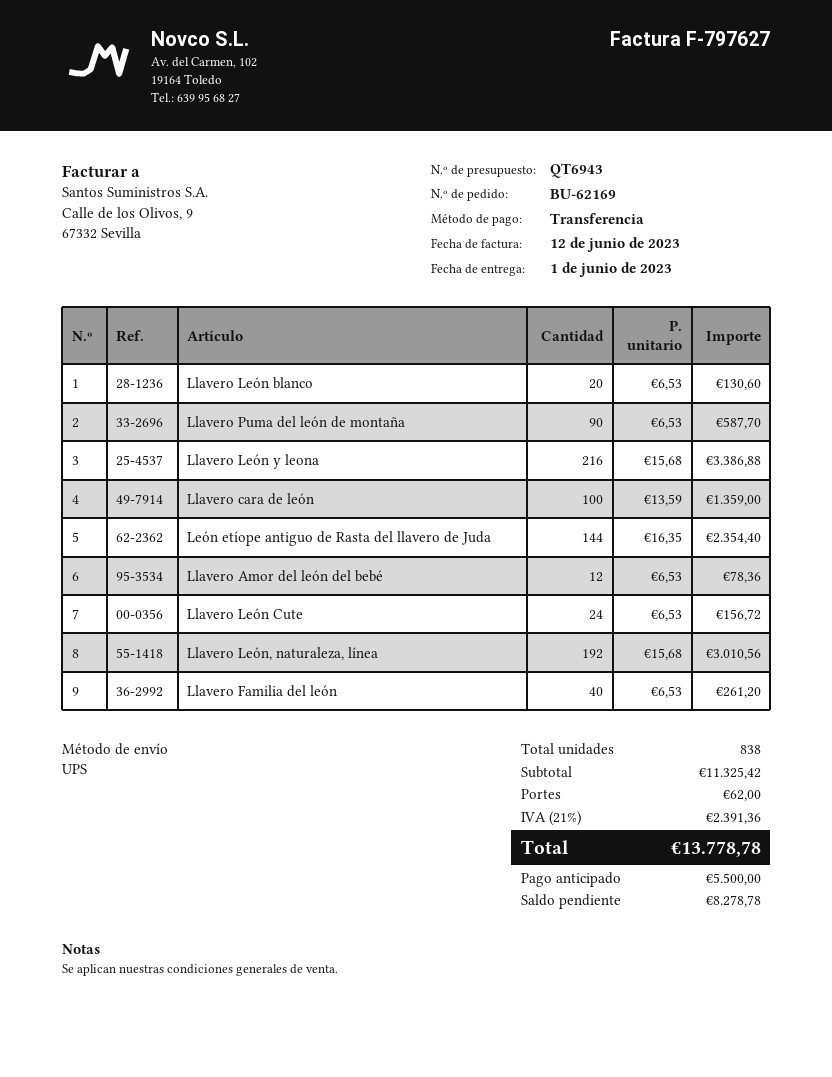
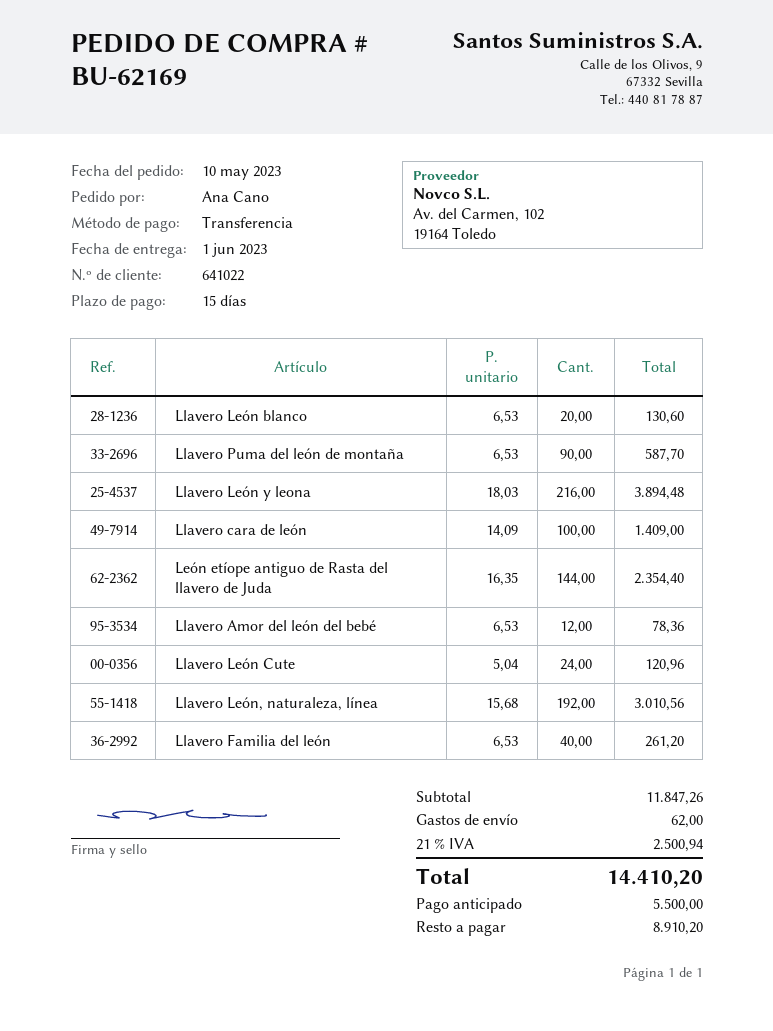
Llavero León y leona: 216 x 15.68 = 3386.88 -> 216 x 18.03 = 3894.48
Llavero cara de león: 100 x 13.59 = 1359.00 -> 100 x 14.09 = 1409.00
Llavero León Cute: 24 x 6.53 = 156.72 -> 24 x 5.04 = 120.96
subtotal: 11325.42 -> 11847.26
tax: 21% = 2391.36 -> 21% = 2500.94
total: 13778.78 -> 14410.20
balance: 8278.78 -> 8910.20

